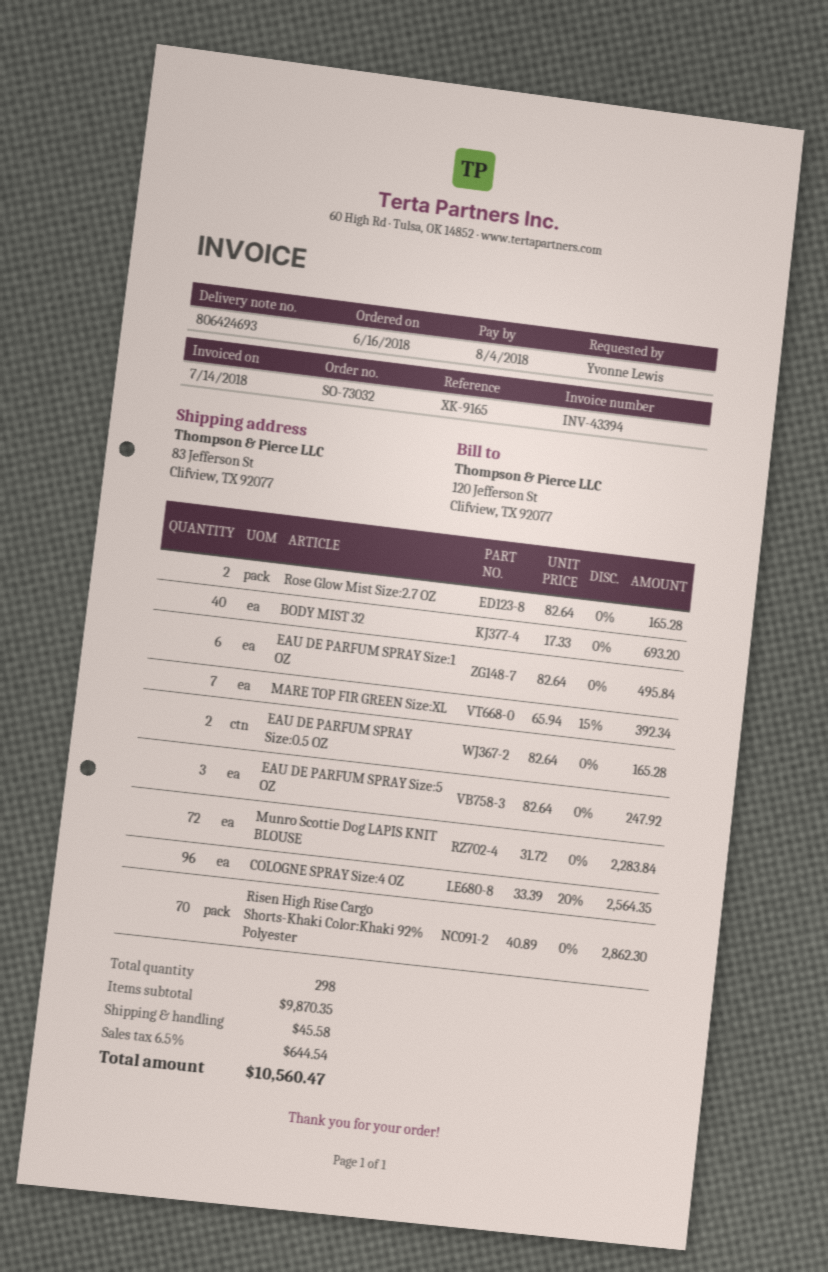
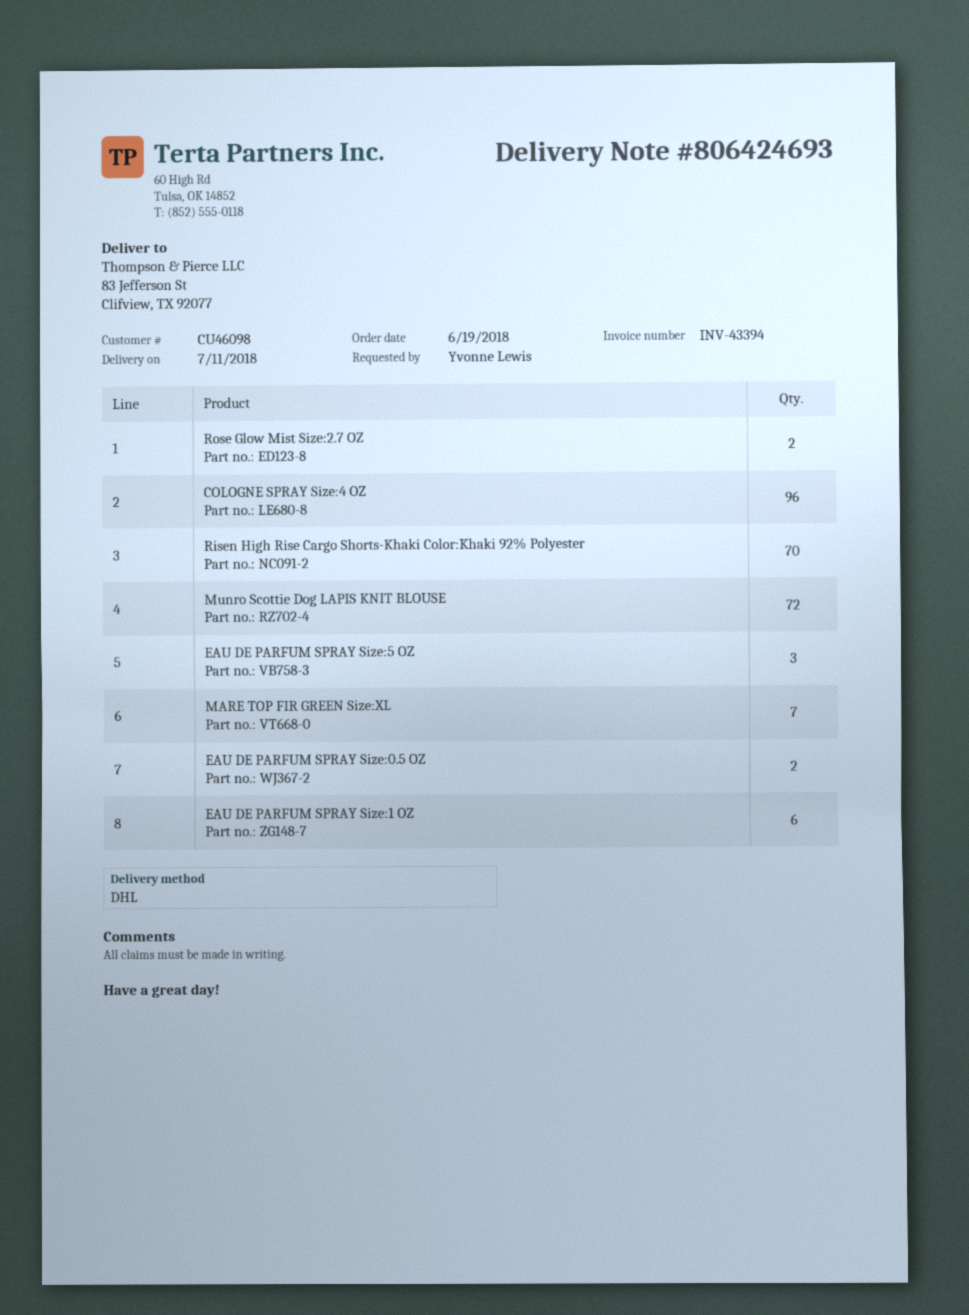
order date: 2018-06-16 -> 2018-06-19
BODY MIST 32: 40 -> none

